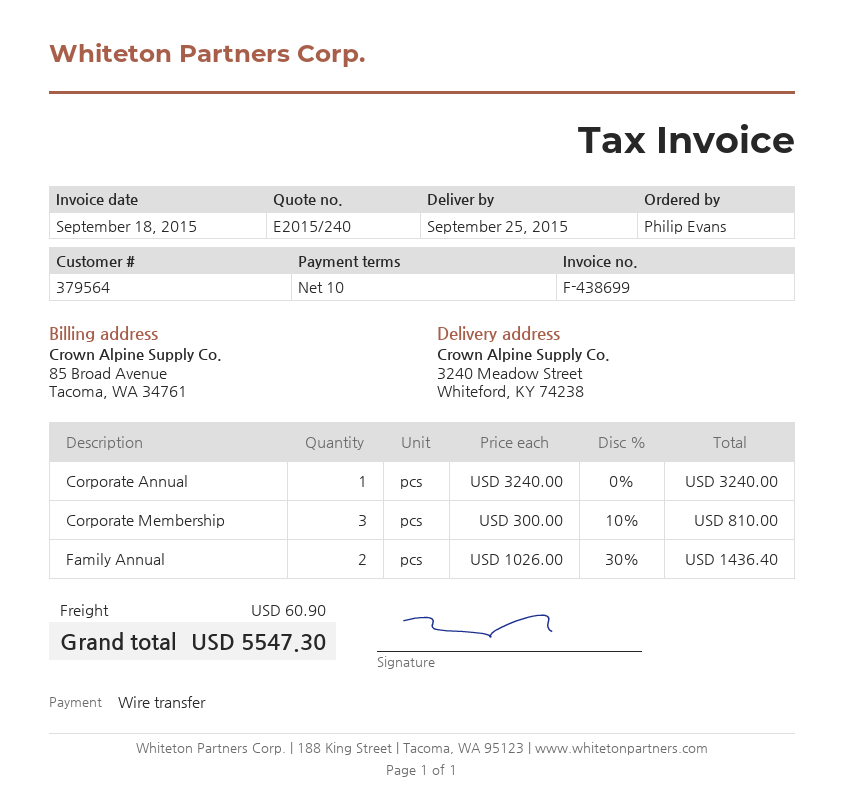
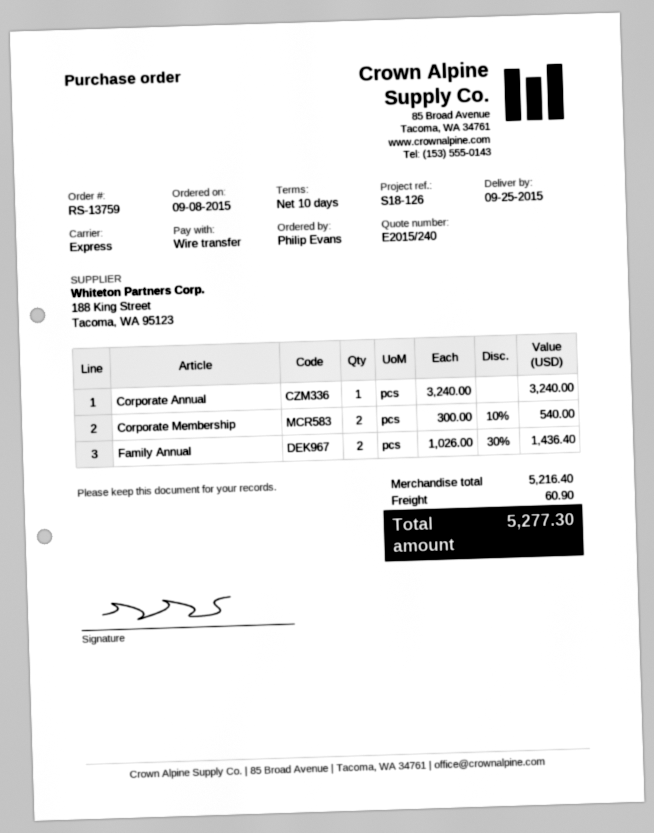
Corporate Membership: 3 x 300.00 - 10% = 810.00 -> 2 x 300.00 - 10% = 540.00
total: 5547.30 -> 5277.30

